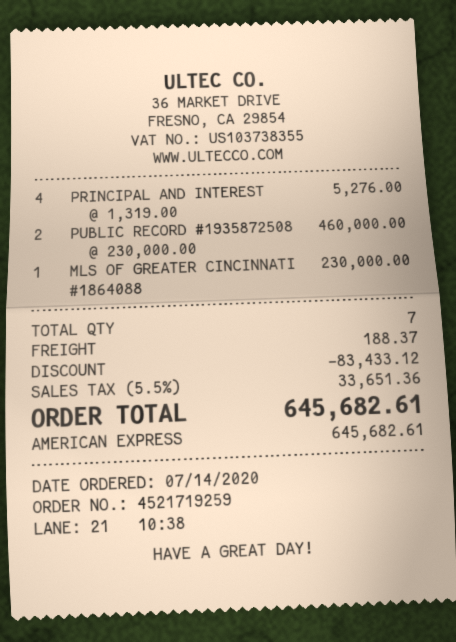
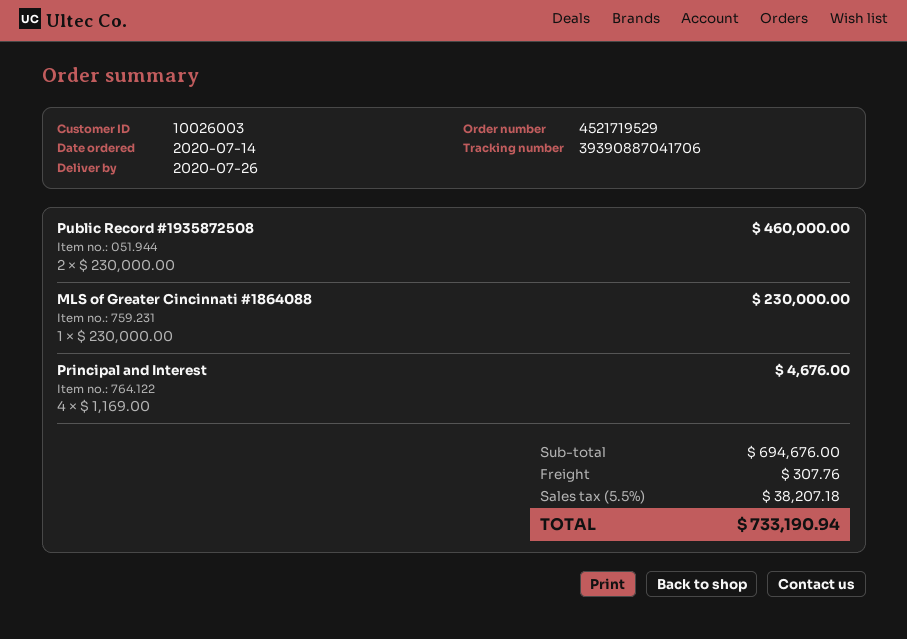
order number: 4521719259 -> 4521719529
PRINCIPAL AND INTEREST: 4 x 1319.00 = 5276.00 -> 4 x 1169.00 = 4676.00
discount: 83433.12 -> none
shipping: 188.37 -> 307.76
tax: 5.5% = 33651.36 -> 5.5% = 38207.18
total: 645682.61 -> 733190.94

